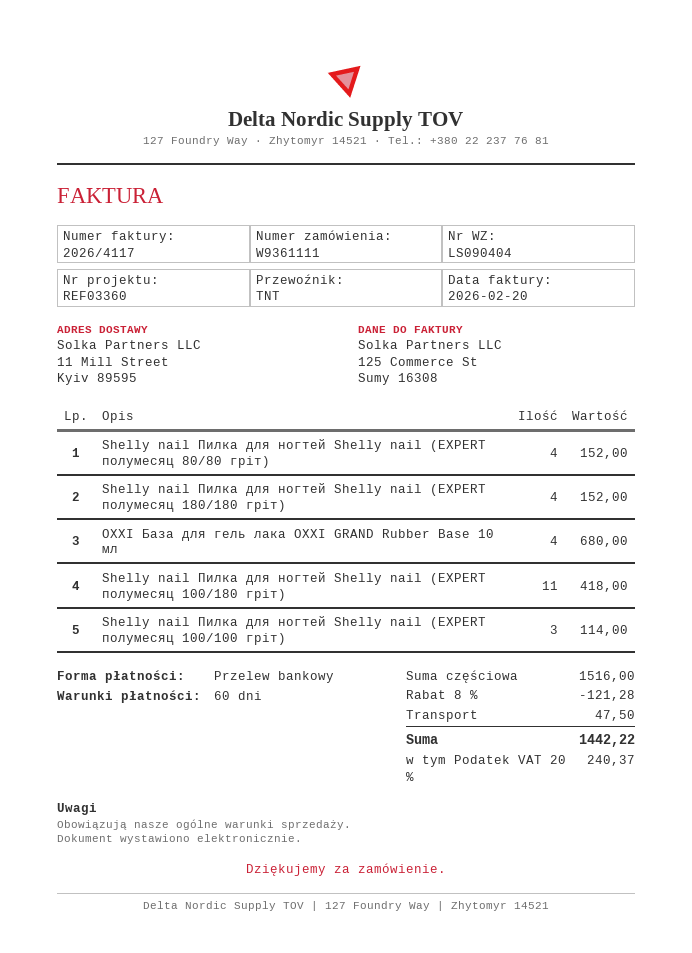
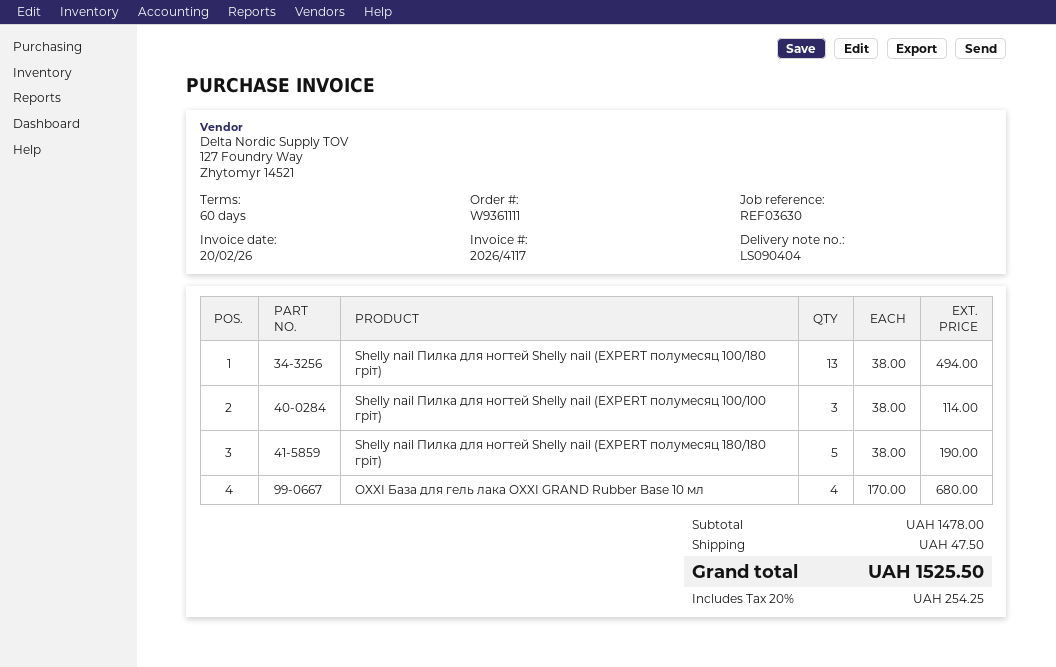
reference: REF03360 -> REF03630
Shelly nail Пилка для ногтей Shelly nail (EXPERT полумесяц 80/80 гріт): 4 for 152.00 -> none
Shelly nail Пилка для ногтей Shelly nail (EXPERT полумесяц 180/180 гріт): 4 for 152.00 -> 5 for 190.00
Shelly nail Пилка для ногтей Shelly nail (EXPERT полумесяц 100/180 гріт): 11 for 418.00 -> 13 for 494.00
subtotal: 1516.00 -> 1478.00
discount: 8% = 121.28 -> none
tax: 20% = 240.37 -> 20% = 254.25
total: 1442.22 -> 1525.50

